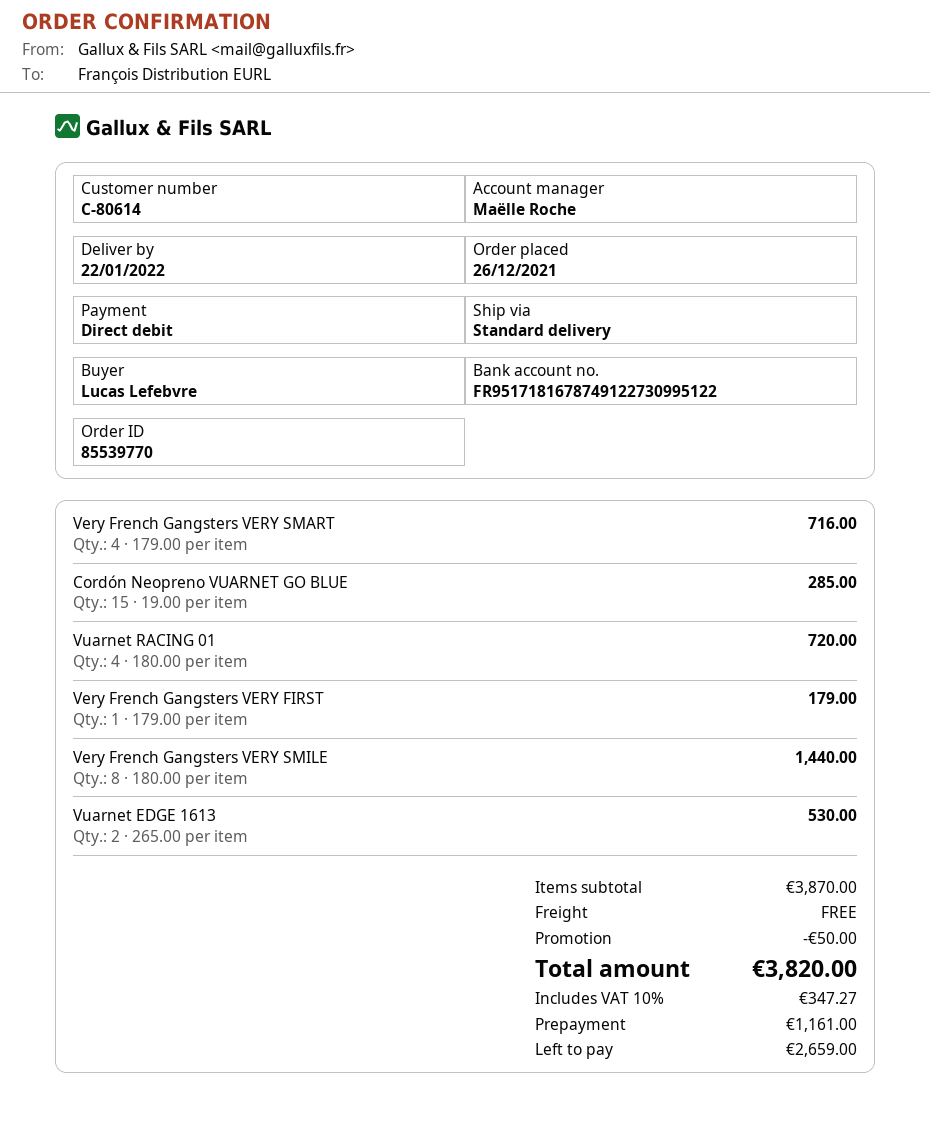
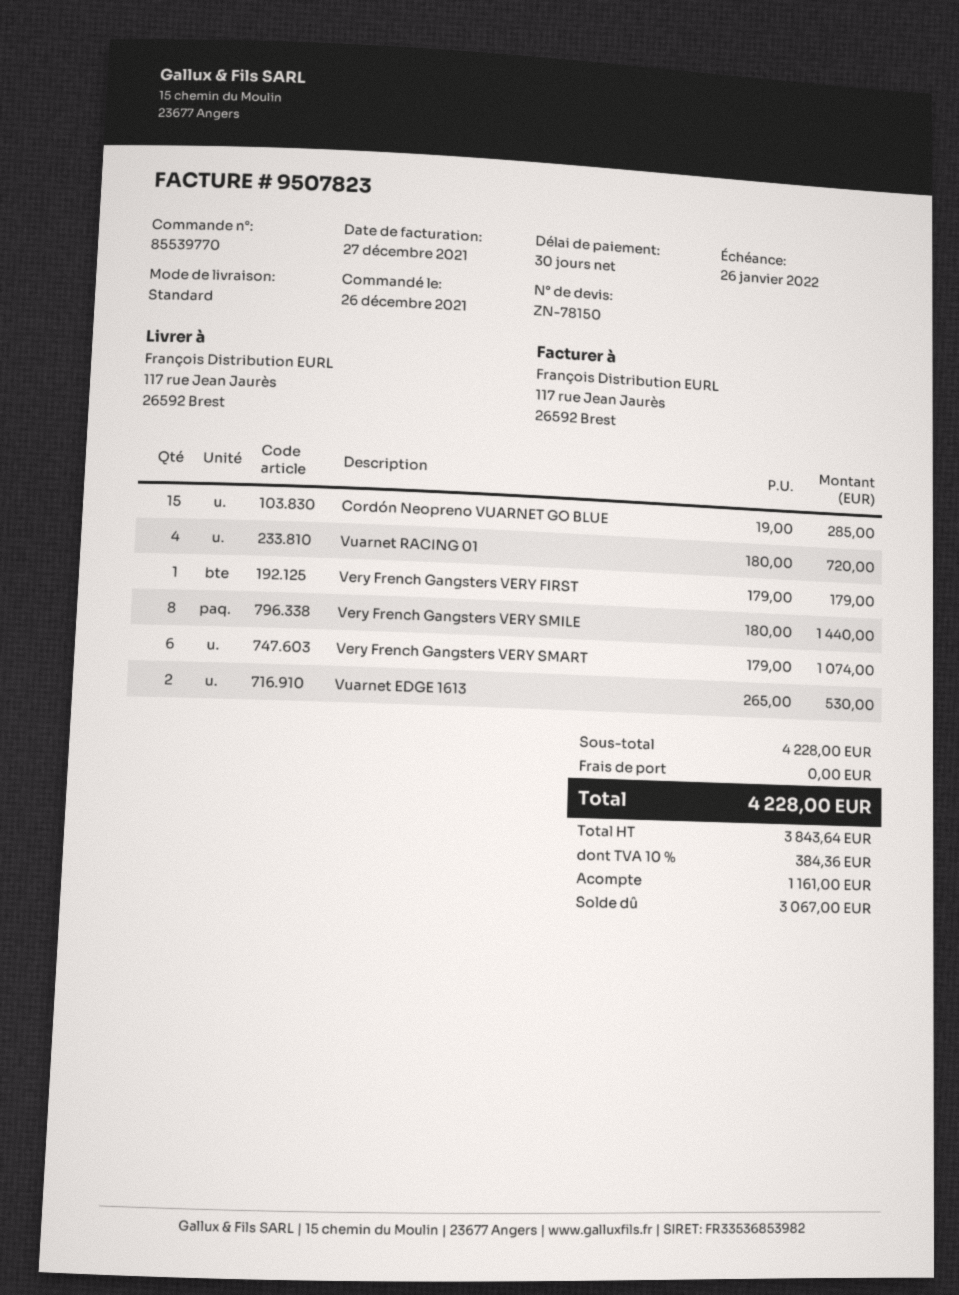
Very French Gangsters VERY SMART: 4 x 179.00 = 716.00 -> 6 x 179.00 = 1074.00
subtotal: 3870.00 -> 4228.00
discount: 50.00 -> none
tax: 10% = 347.27 -> 10% = 384.36
total: 3820.00 -> 4228.00
balance: 2659.00 -> 3067.00

